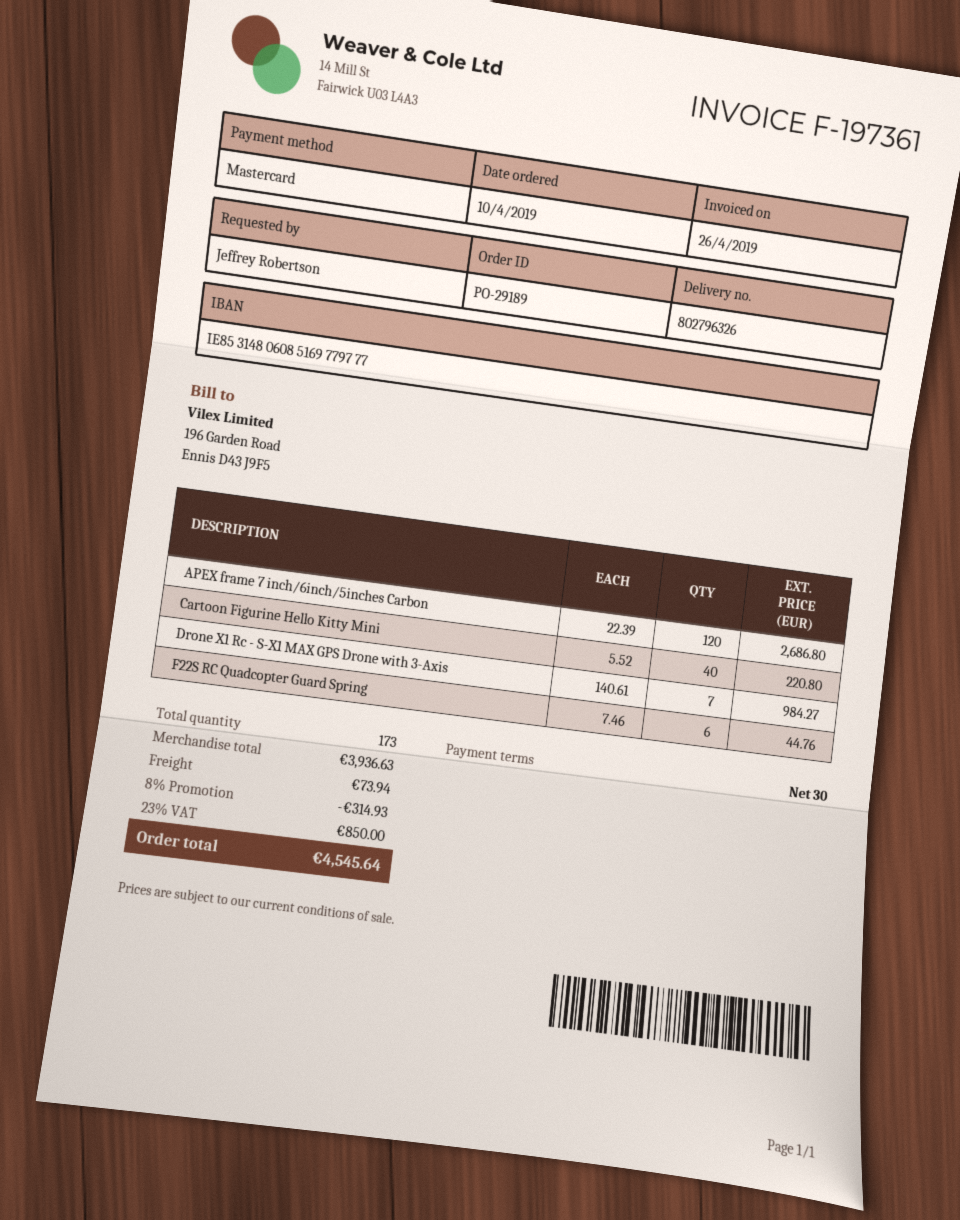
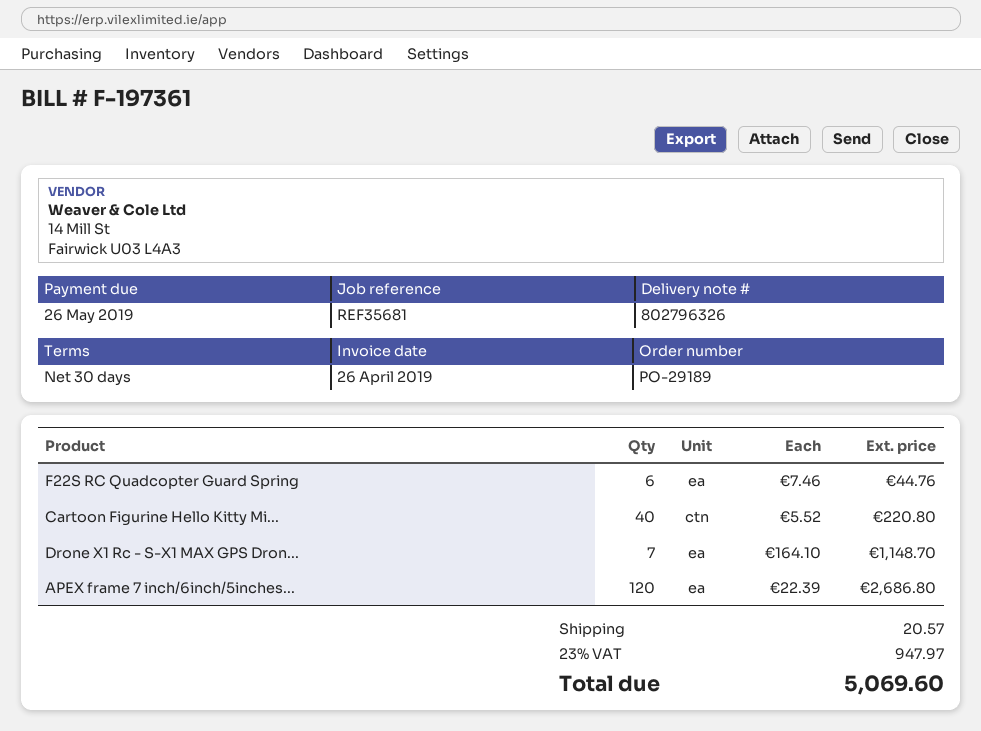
Drone X1 Rc - S-X1 MAX GPS Drone with 3-Axis: 7 x 140.61 = 984.27 -> 7 x 164.10 = 1148.70
discount: 8% = 314.93 -> none
shipping: 73.94 -> 20.57
tax: 23% = 850.00 -> 23% = 947.97
total: 4545.64 -> 5069.60

